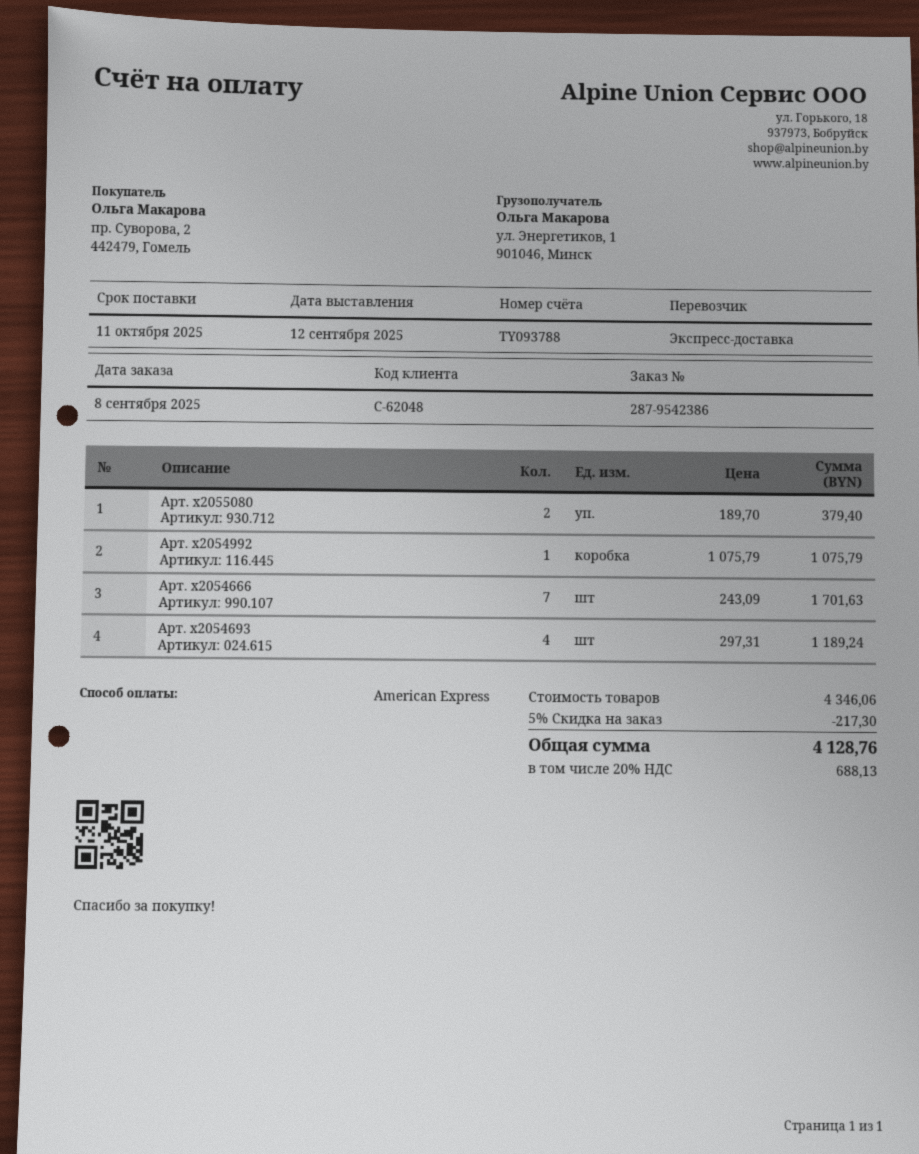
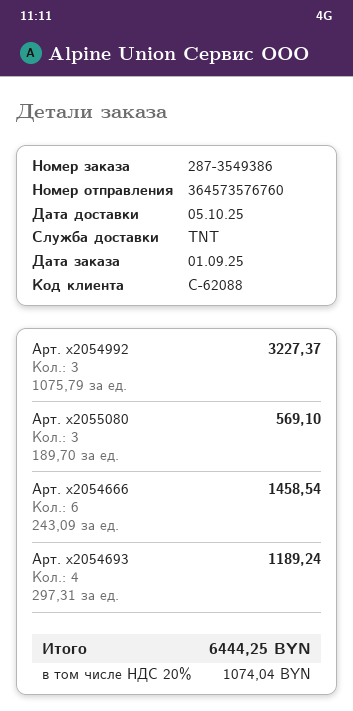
order number: 287-9542386 -> 287-3549386
order date: 2025-09-08 -> 2025-09-01
delivery date: 2025-10-11 -> 2025-10-05
customer number: C-62048 -> C-62088
shipping method: express -> TNT
Арт. x2055080: 2 x 189.70 = 379.40 -> 3 x 189.70 = 569.10
Арт. x2054992: 1 x 1075.79 = 1075.79 -> 3 x 1075.79 = 3227.37
Арт. x2054666: 7 x 243.09 = 1701.63 -> 6 x 243.09 = 1458.54
discount: 5% = 217.30 -> none
tax: 20% = 688.13 -> 20% = 1074.04
total: 4128.76 -> 6444.25

